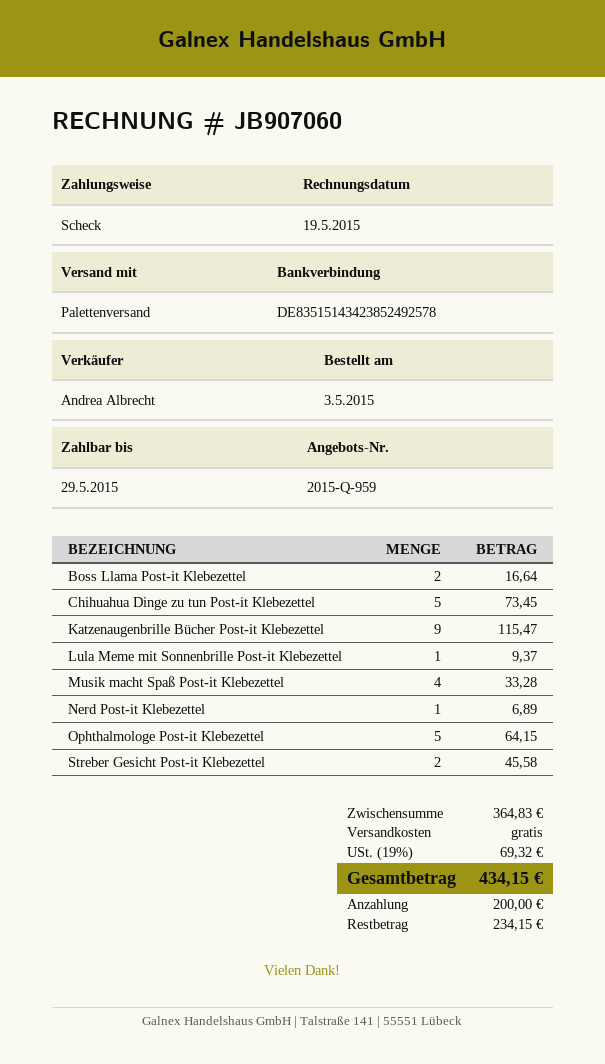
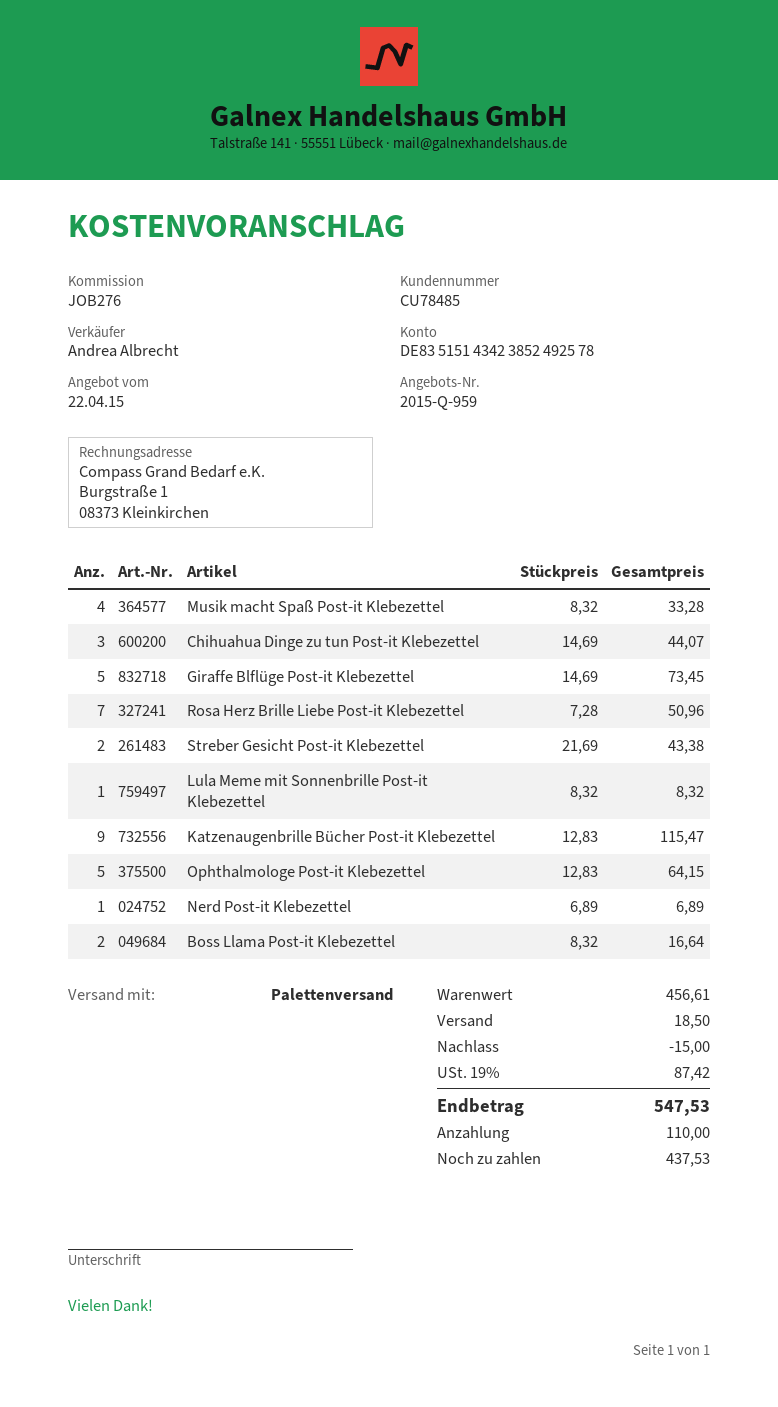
Chihuahua Dinge zu tun Post-it Klebezettel: 5 for 73.45 -> 3 for 44.07
Lula Meme mit Sonnenbrille Post-it Klebezettel: 1 for 9.37 -> 1 for 8.32
Streber Gesicht Post-it Klebezettel: 2 for 45.58 -> 2 for 43.38
Giraffe Blflüge Post-it Klebezettel: none -> 5 for 73.45
Rosa Herz Brille Liebe Post-it Klebezettel: none -> 7 for 50.96
subtotal: 364.83 -> 456.61
discount: none -> 15.00
shipping: 0.00 -> 18.50
tax: 19% = 69.32 -> 19% = 87.42
total: 434.15 -> 547.53
deposit: 200.00 -> 110.00
balance: 234.15 -> 437.53

